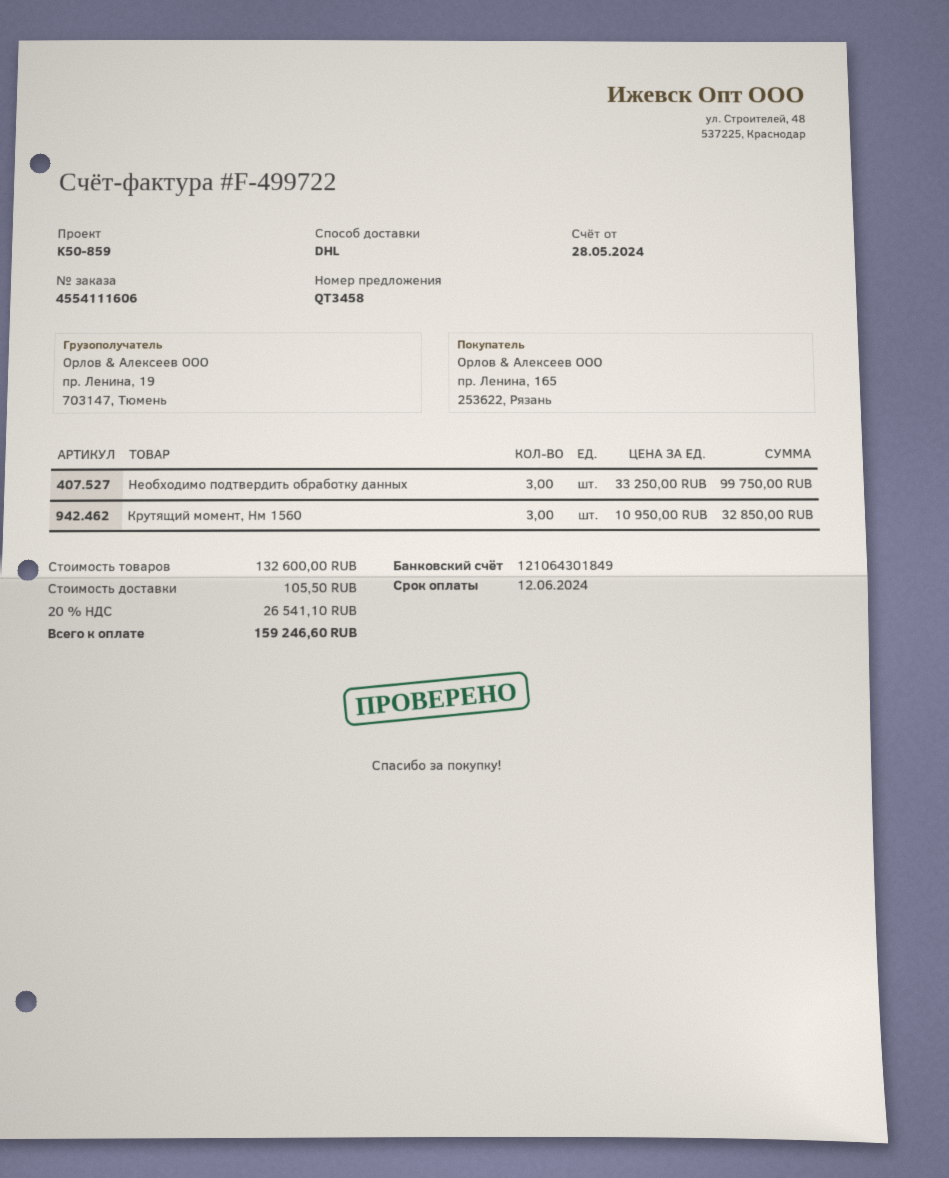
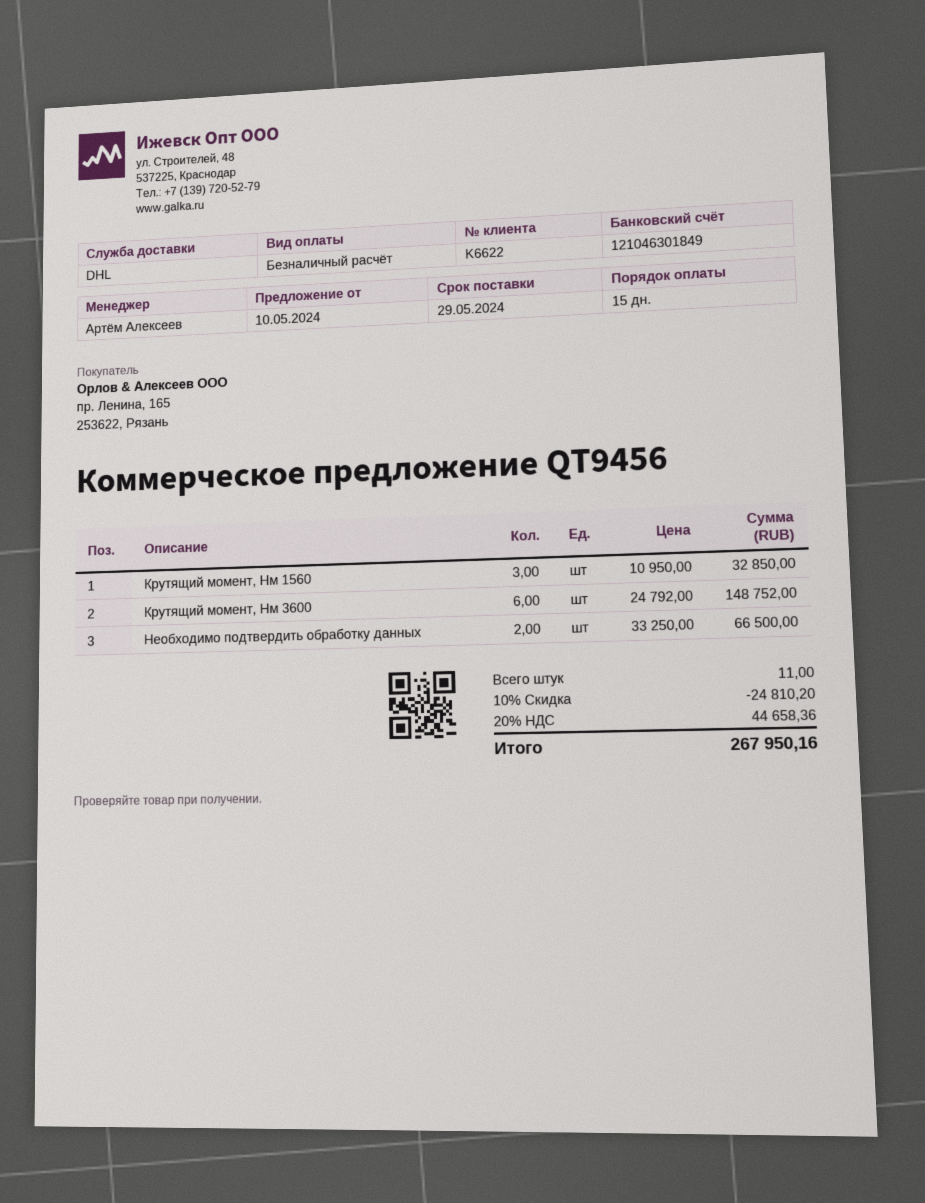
quote number: QT3458 -> QT9456
bank account: 121064301849 -> 121046301849
Необходимо подтвердить обработку данных: 3 x 33250.00 = 99750.00 -> 2 x 33250.00 = 66500.00
Крутящий момент, Нм 3600: none -> 6 x 24792.00 = 148752.00
discount: none -> 10% = 24810.20
shipping: 105.50 -> none
tax: 20% = 26541.10 -> 20% = 44658.36
total: 159246.60 -> 267950.16

